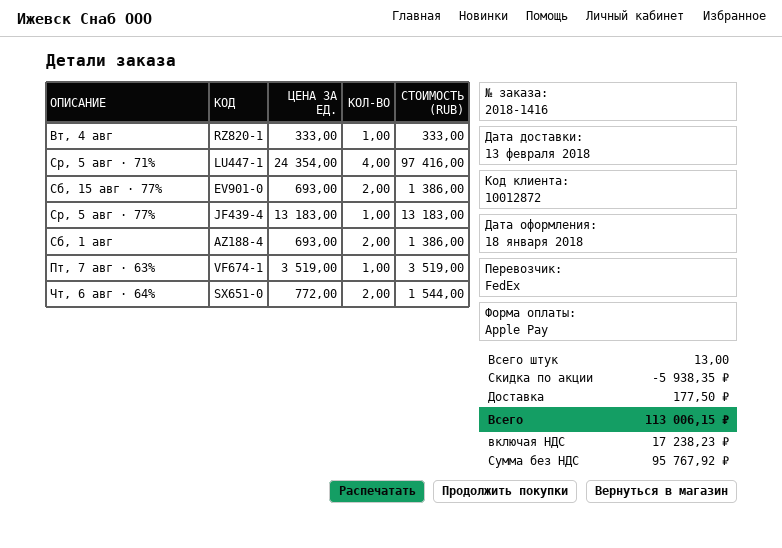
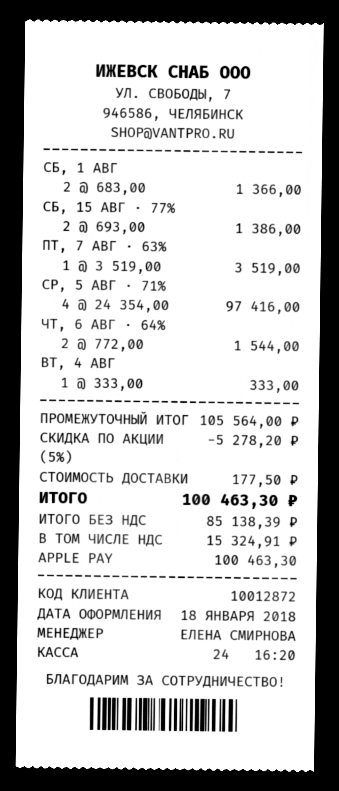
Ср, 5 авг · 77%: 1 x 13183.00 = 13183.00 -> none
Сб, 1 авг: 2 x 693.00 = 1386.00 -> 2 x 683.00 = 1366.00
discount: 5938.35 -> 5278.20
net: 95767.92 -> 85138.39
tax: 17238.23 -> 15324.91
total: 113006.15 -> 100463.30

